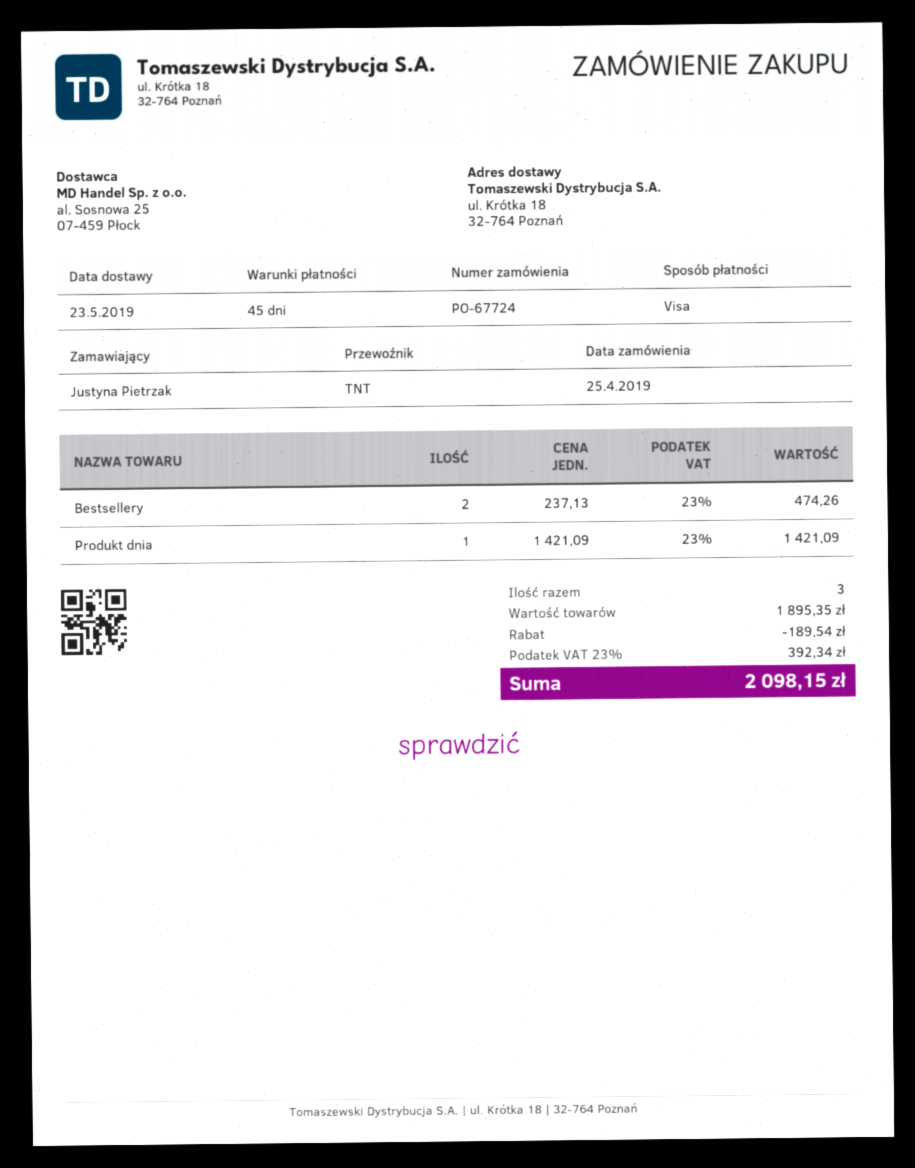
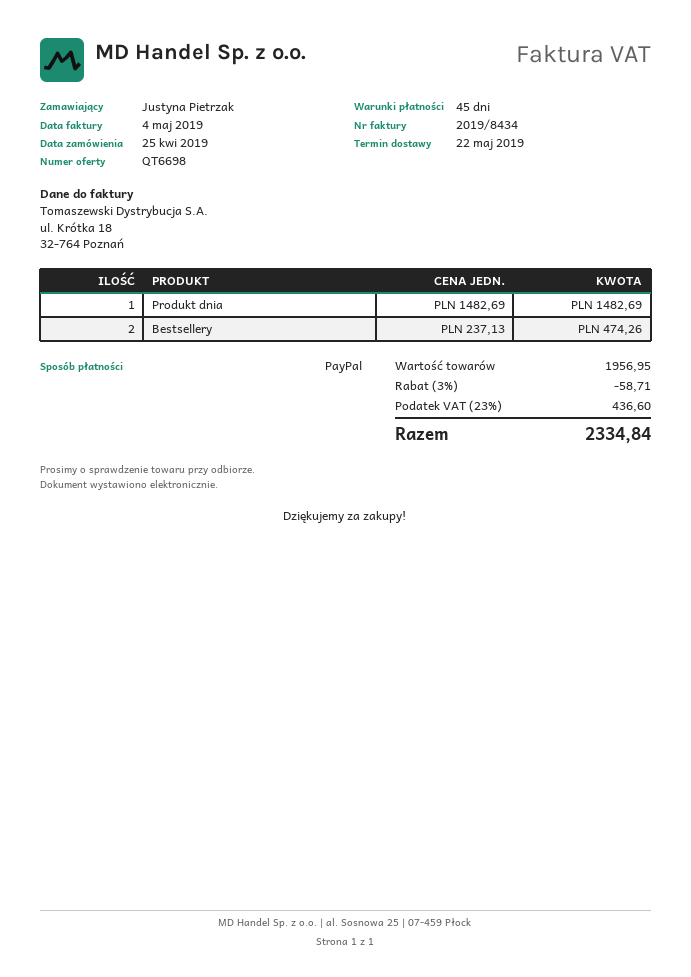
delivery date: 2019-05-23 -> 2019-05-22
payment method: Visa -> PayPal
Produkt dnia: 1 x 1421.09 = 1421.09 -> 1 x 1482.69 = 1482.69
subtotal: 1895.35 -> 1956.95
discount: 189.54 -> 58.71
tax: 23% = 392.34 -> 23% = 436.60
total: 2098.15 -> 2334.84

